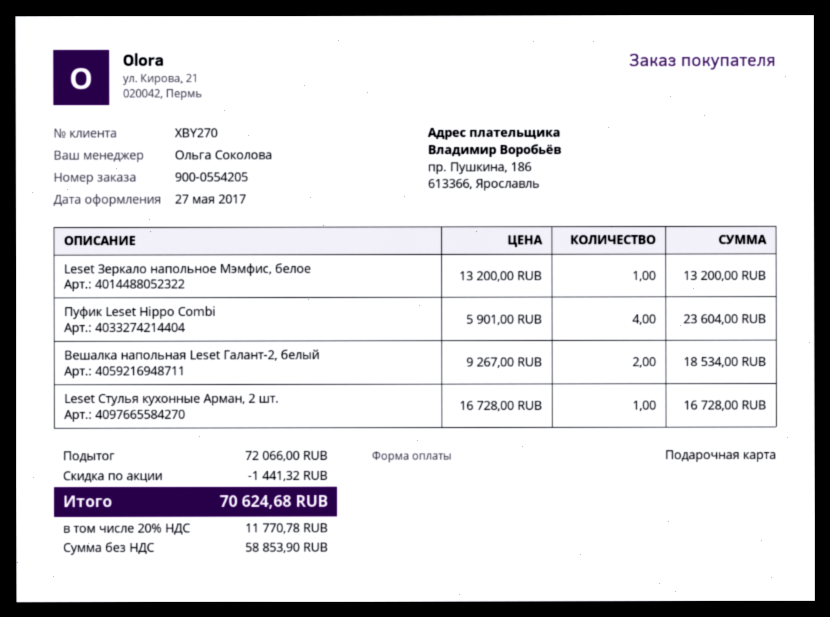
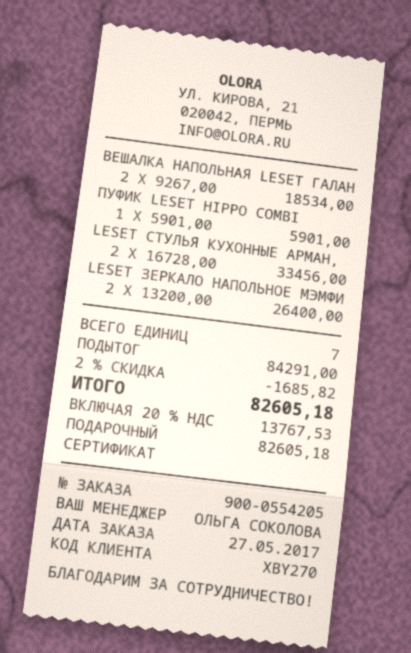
Leset Зеркало напольное Мэмфис, белое: 1 x 13200.00 = 13200.00 -> 2 x 13200.00 = 26400.00
Пуфик Leset Hippo Combi: 4 x 5901.00 = 23604.00 -> 1 x 5901.00 = 5901.00
Leset Стулья кухонные Арман, 2 шт.: 1 x 16728.00 = 16728.00 -> 2 x 16728.00 = 33456.00
subtotal: 72066.00 -> 84291.00
discount: 1441.32 -> 1685.82
tax: 20% = 11770.78 -> 20% = 13767.53
total: 70624.68 -> 82605.18

